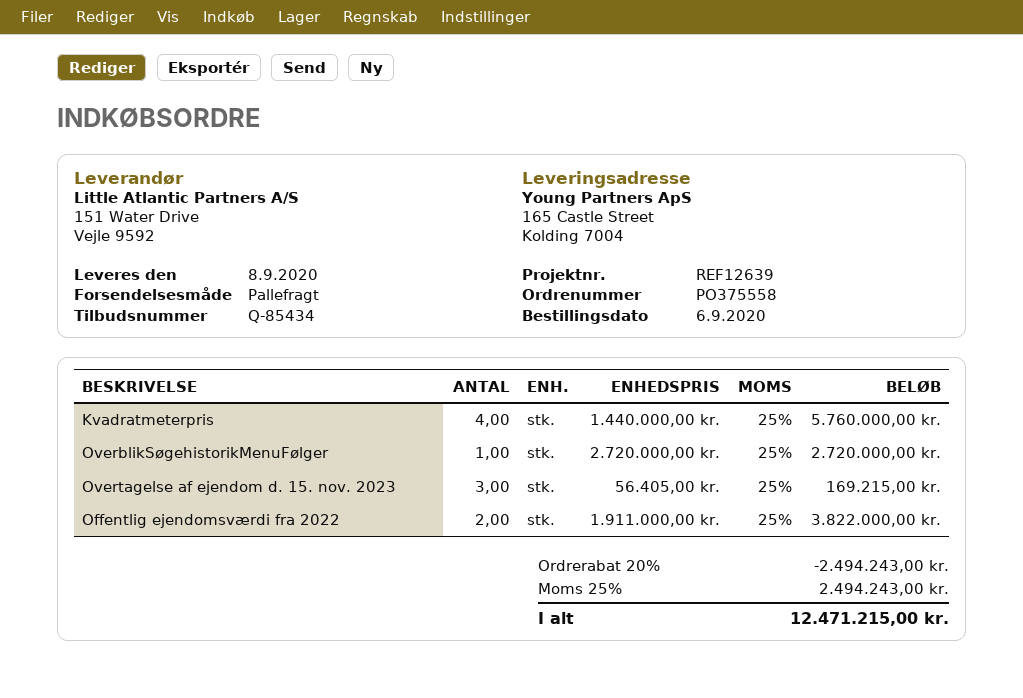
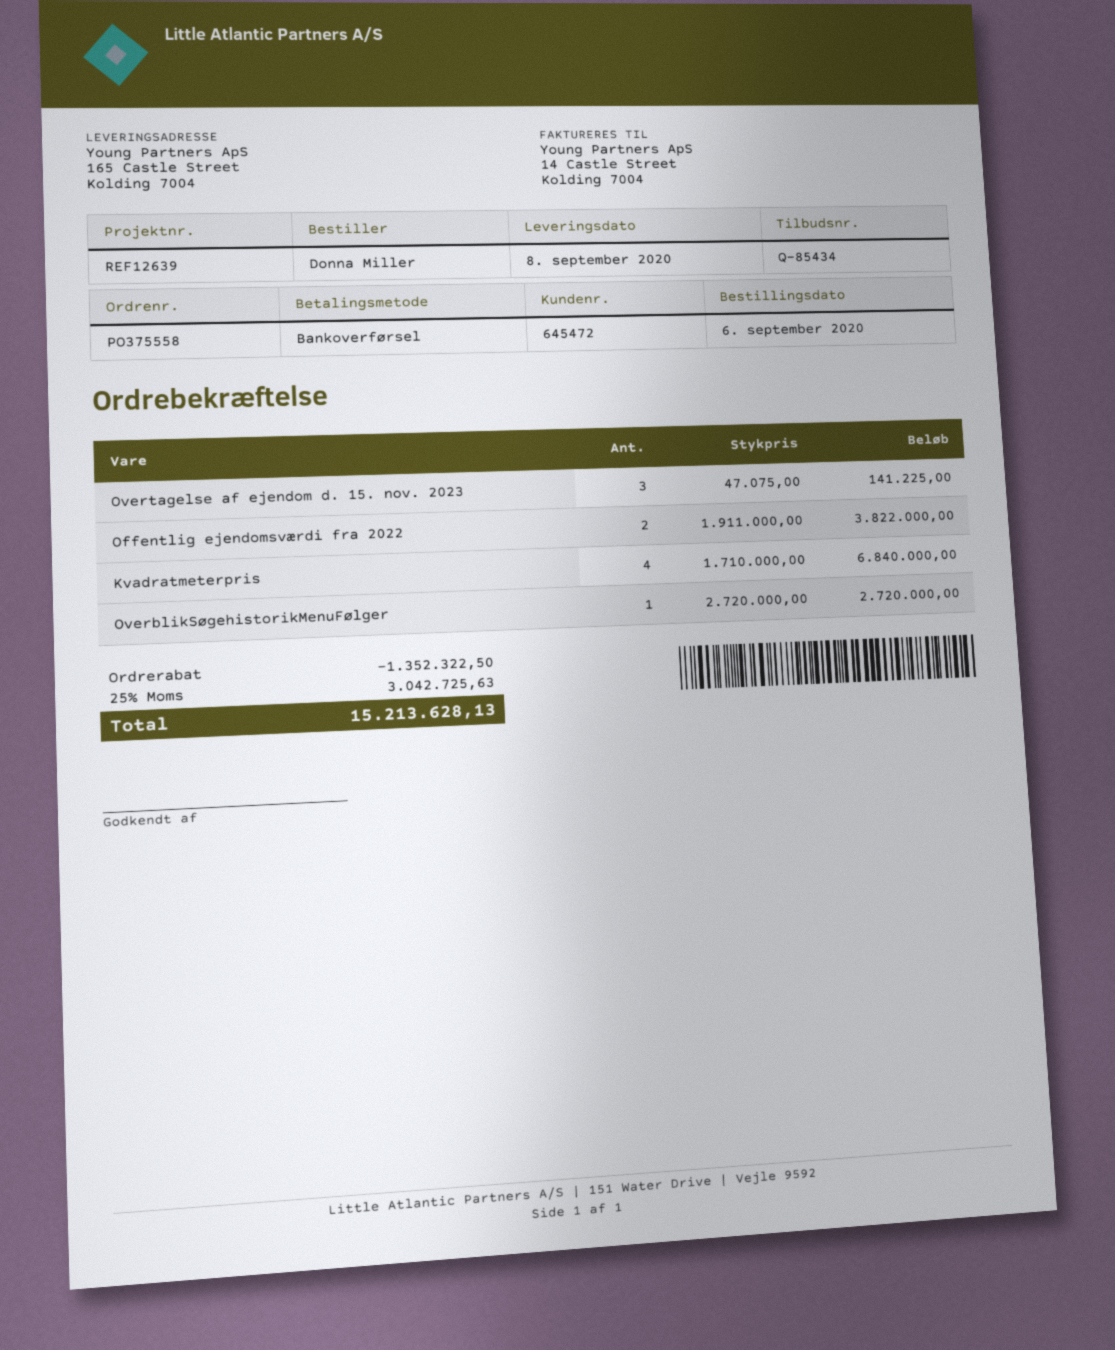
Kvadratmeterpris: 4 x 1440000.00 = 5760000.00 -> 4 x 1710000.00 = 6840000.00
Overtagelse af ejendom d. 15. nov. 2023: 3 x 56405.00 = 169215.00 -> 3 x 47075.00 = 141225.00
discount: 2494243.00 -> 1352322.50
tax: 25% = 2494243.00 -> 25% = 3042725.63
total: 12471215.00 -> 15213628.13

